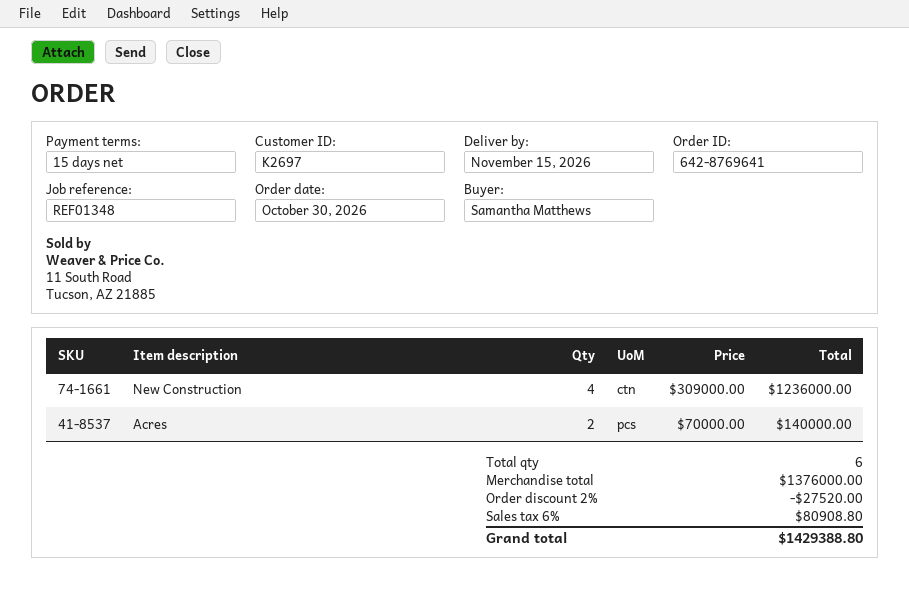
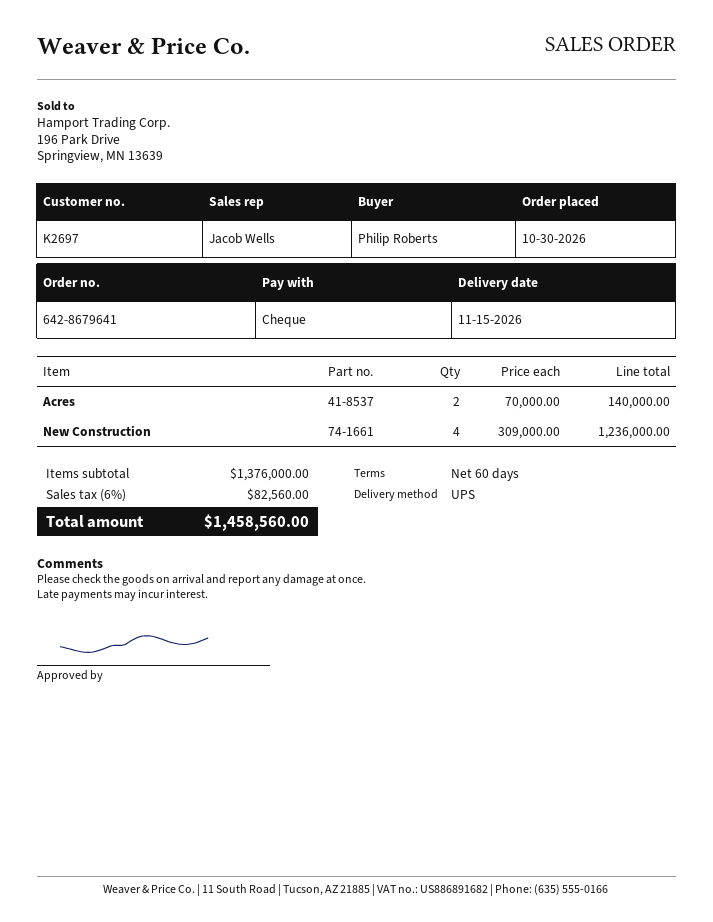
order number: 642-8769641 -> 642-8679641
payment terms: 15 days -> 60 days
ordered by: Samantha Matthews -> Philip Roberts
discount: 2% = 27520.00 -> none
tax: 6% = 80908.80 -> 6% = 82560.00
total: 1429388.80 -> 1458560.00

